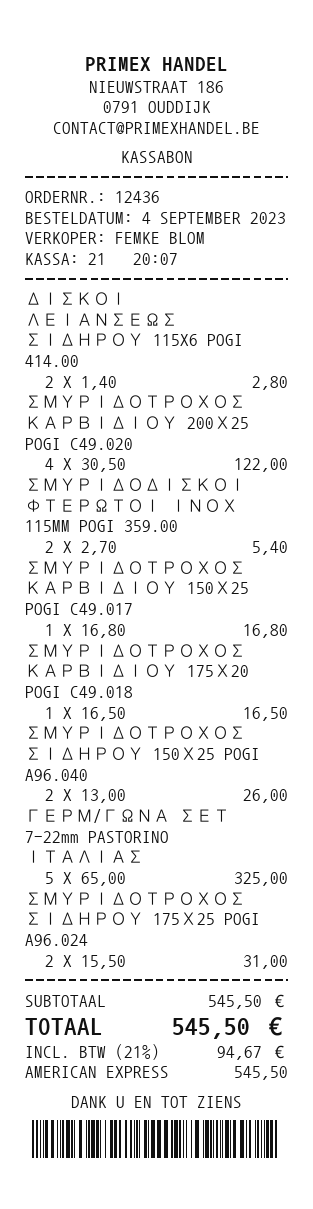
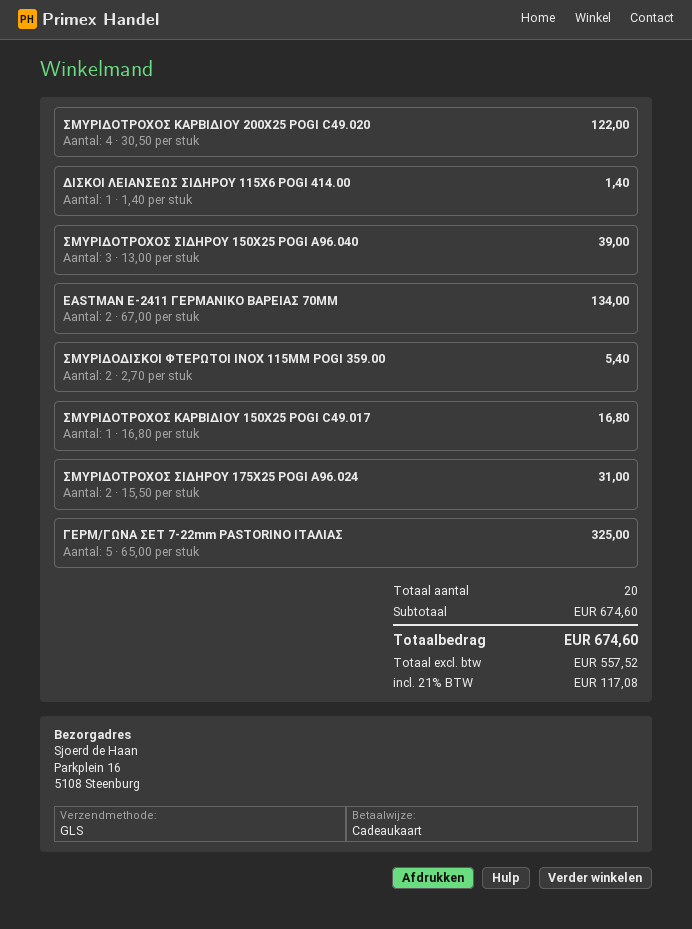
payment method: American Express -> gift card
ΔΙΣΚΟΙ ΛΕΙΑΝΣΕΩΣ ΣΙΔΗΡΟΥ 115X6 POGI 414.00: 2 x 1.40 = 2.80 -> 1 x 1.40 = 1.40
ΣΜΥΡΙΔΟΤΡΟΧΟΣ ΚΑΡΒΙΔΙΟΥ 175Χ20 POGI C49.018: 1 x 16.50 = 16.50 -> none
ΣΜΥΡΙΔΟΤΡΟΧΟΣ ΣΙΔΗΡΟΥ 150Χ25 POGI A96.040: 2 x 13.00 = 26.00 -> 3 x 13.00 = 39.00
EASTMAN Ε-2411 ΓΕΡΜΑΝΙΚΟ ΒΑΡΕΙΑΣ 70ΜΜ: none -> 2 x 67.00 = 134.00
subtotal: 545.50 -> 674.60
tax: 21% = 94.67 -> 21% = 117.08
total: 545.50 -> 674.60

